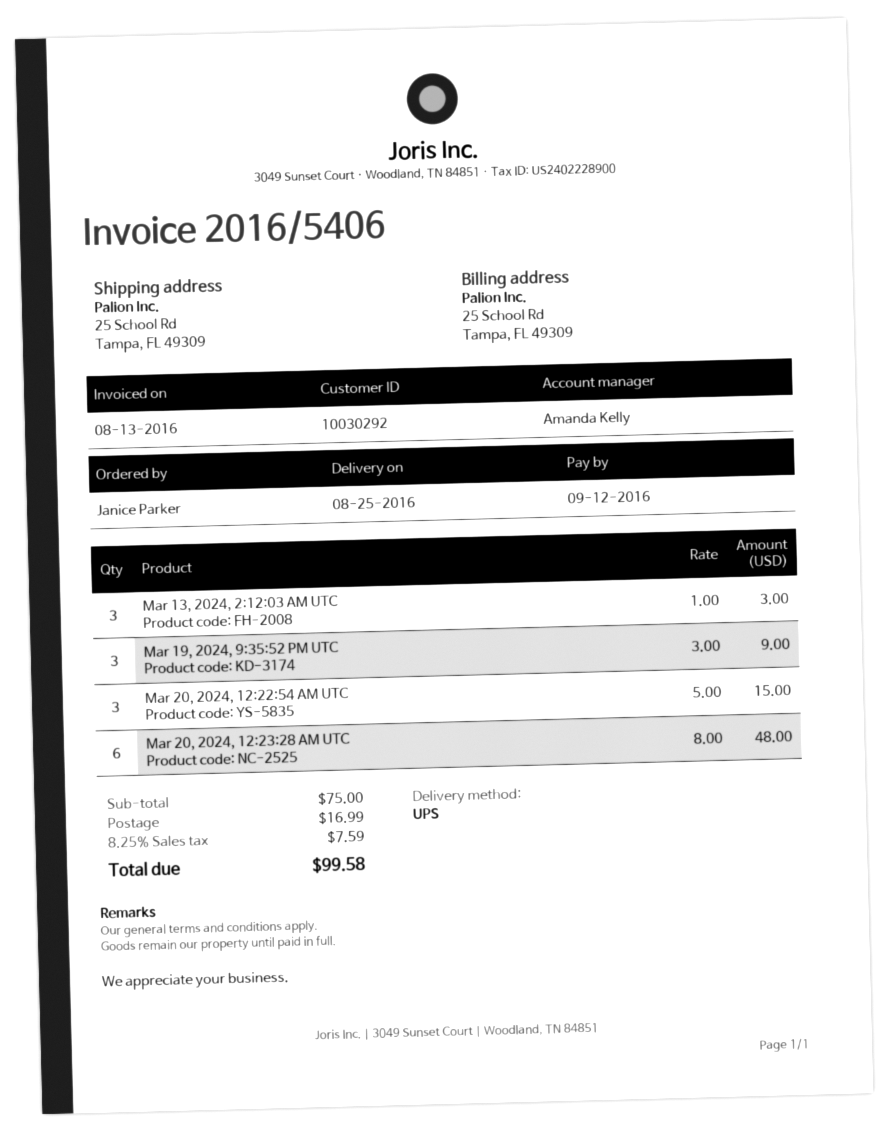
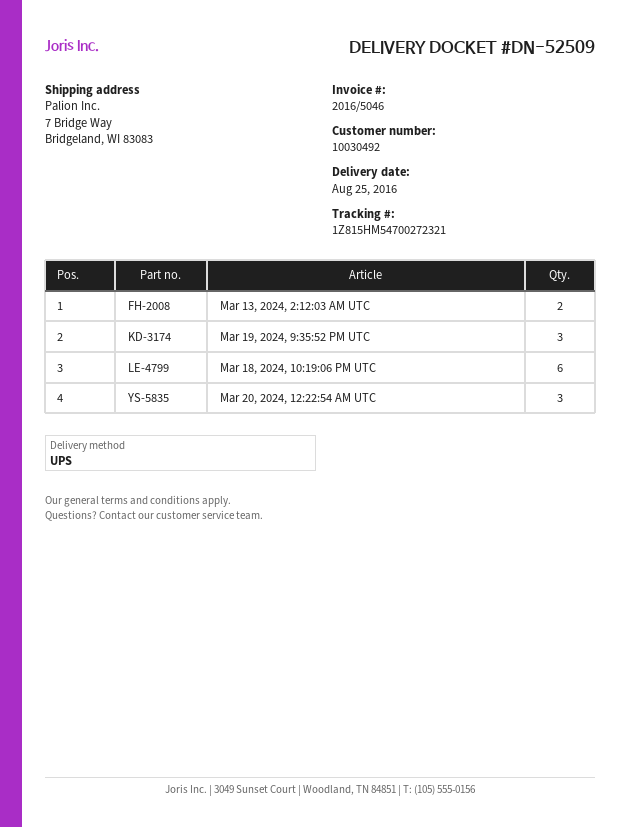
invoice number: 2016/5406 -> 2016/5046
customer number: 10030292 -> 10030492
ship to: 25 School Rd, Tampa, FL 49309 -> 7 Bridge Way, Bridgeland, WI 83083
Mar 13, 2024, 2:12:03 AM UTC: 3 -> 2
Mar 20, 2024, 12:23:28 AM UTC: 6 -> none
Mar 18, 2024, 10:19:06 PM UTC: none -> 6

